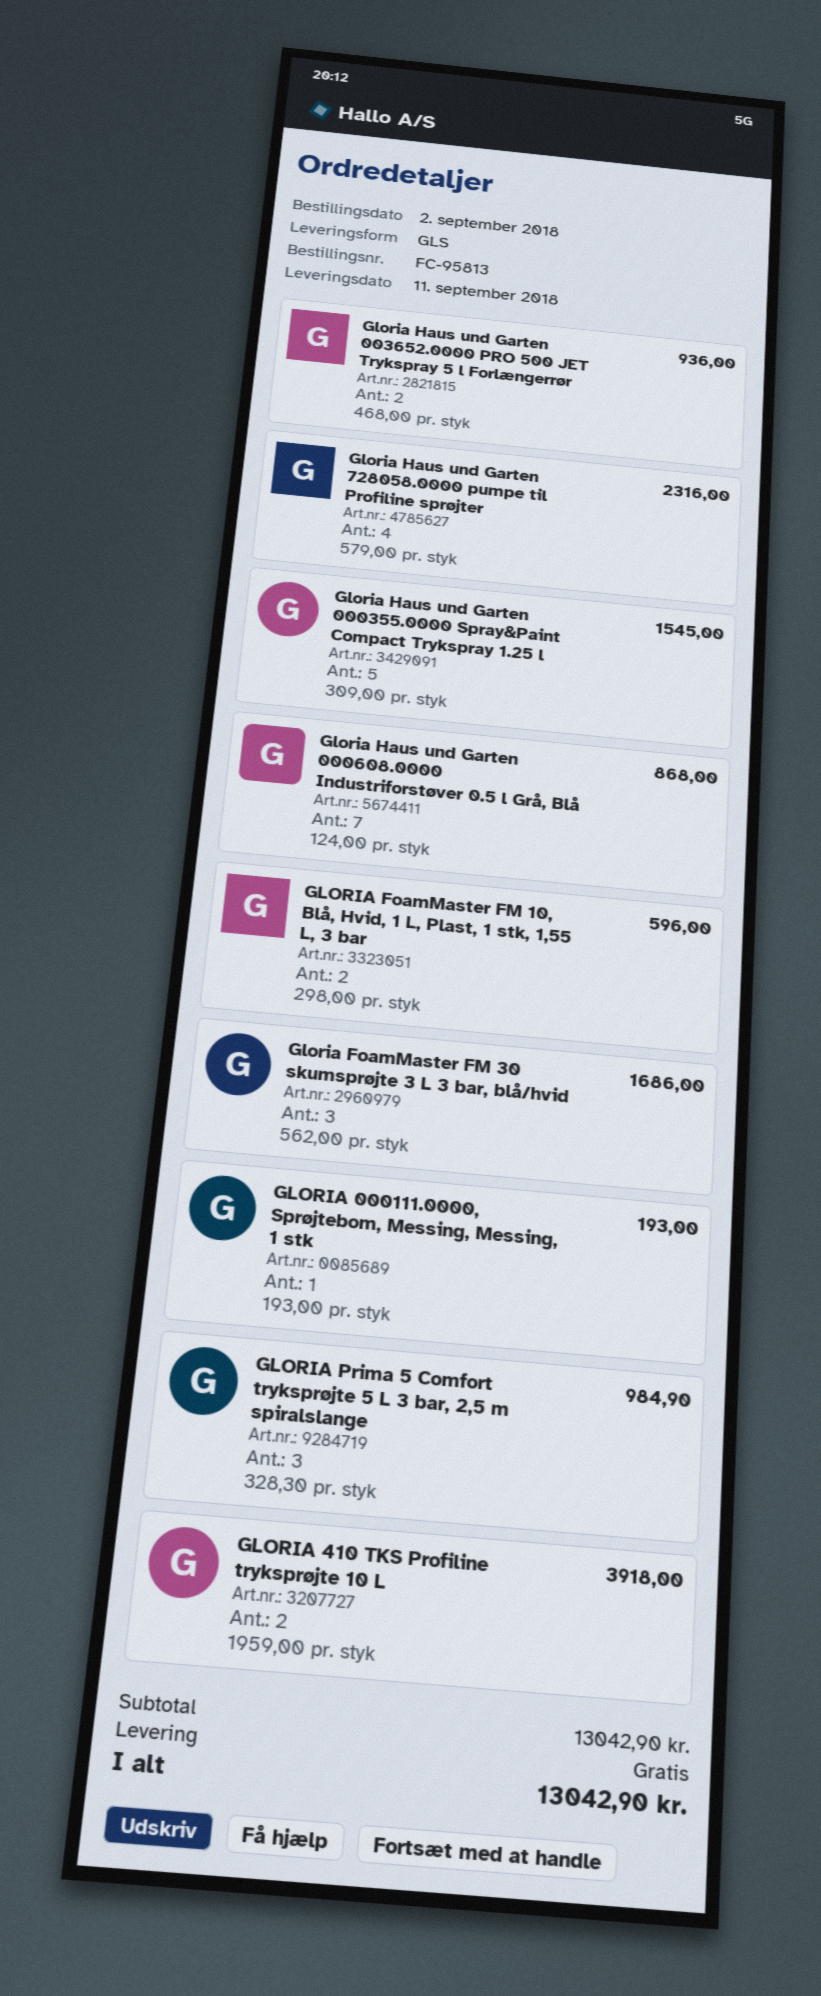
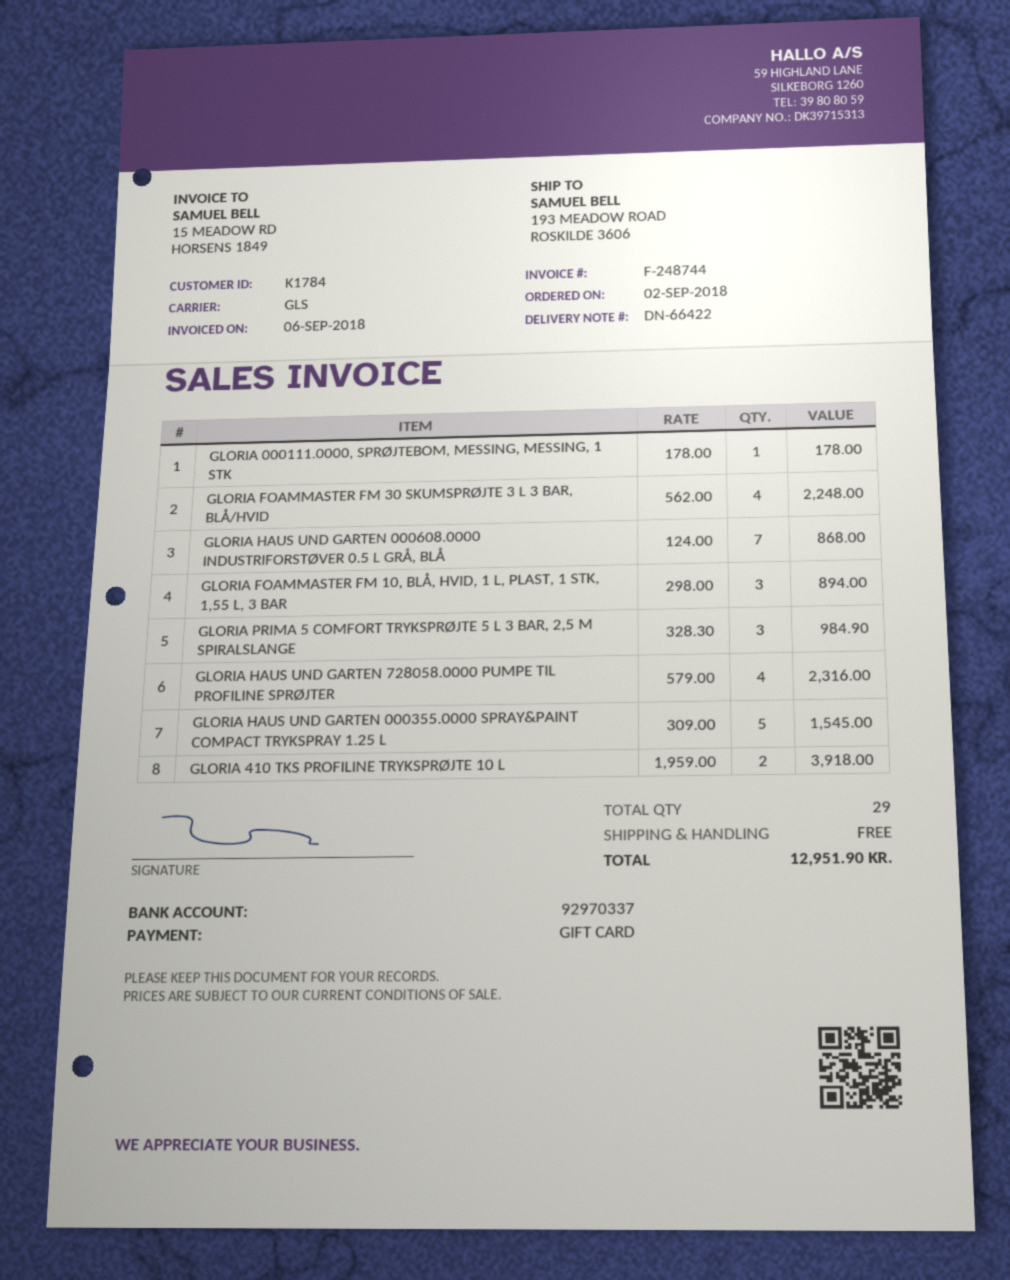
Gloria Haus und Garten 003652.0000 PRO 500 JET Trykspray 5 l Forlængerrør: 2 x 468.00 = 936.00 -> none
GLORIA FoamMaster FM 10, Blå, Hvid, 1 L, Plast, 1 stk, 1,55 L, 3 bar: 2 x 298.00 = 596.00 -> 3 x 298.00 = 894.00
Gloria FoamMaster FM 30 skumsprøjte 3 L 3 bar, blå/hvid: 3 x 562.00 = 1686.00 -> 4 x 562.00 = 2248.00
GLORIA 000111.0000, Sprøjtebom, Messing, Messing, 1 stk: 1 x 193.00 = 193.00 -> 1 x 178.00 = 178.00
total: 13042.90 -> 12951.90

